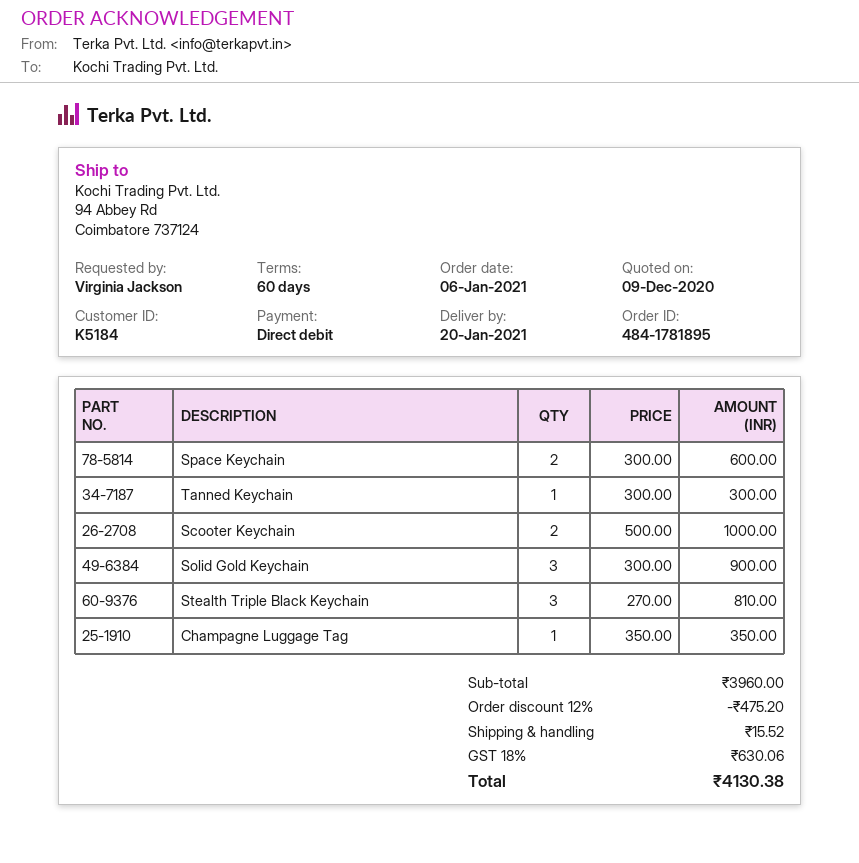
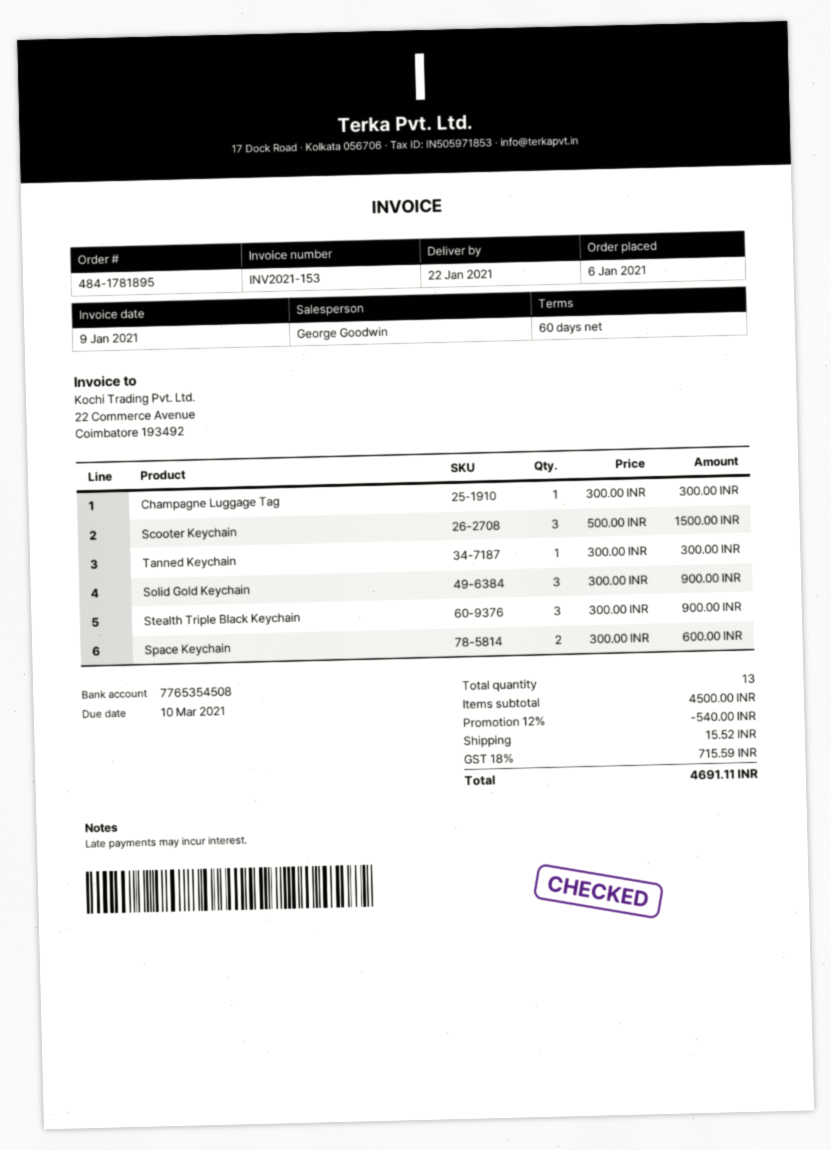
delivery date: 2021-01-20 -> 2021-01-22
Scooter Keychain: 2 x 500.00 = 1000.00 -> 3 x 500.00 = 1500.00
Stealth Triple Black Keychain: 3 x 270.00 = 810.00 -> 3 x 300.00 = 900.00
Champagne Luggage Tag: 1 x 350.00 = 350.00 -> 1 x 300.00 = 300.00
subtotal: 3960.00 -> 4500.00
discount: 12% = 475.20 -> 12% = 540.00
tax: 18% = 630.06 -> 18% = 715.59
total: 4130.38 -> 4691.11

